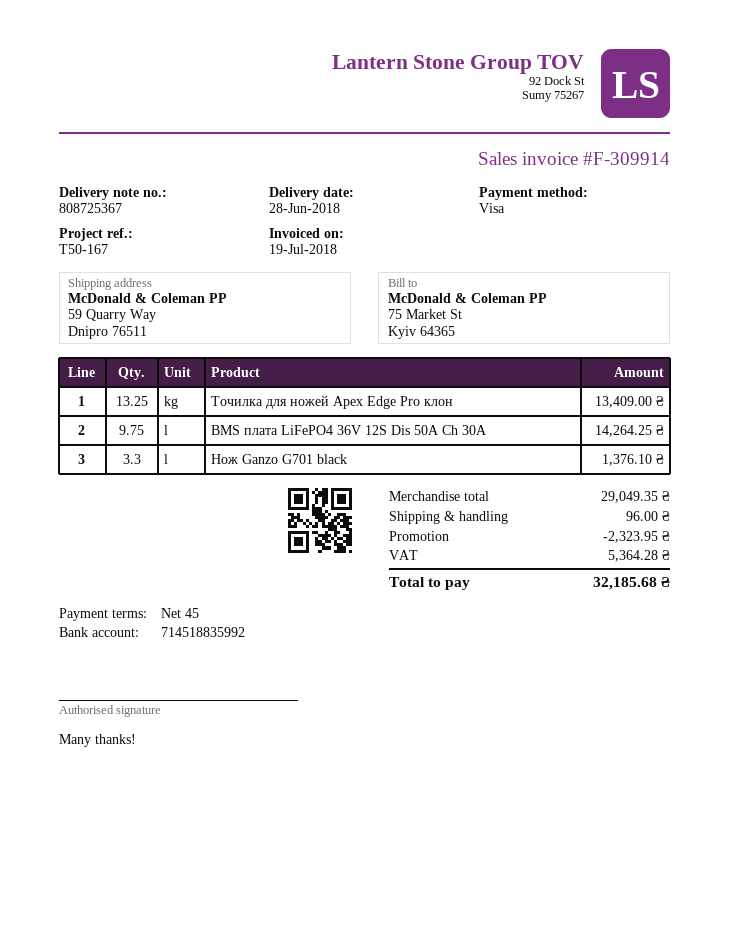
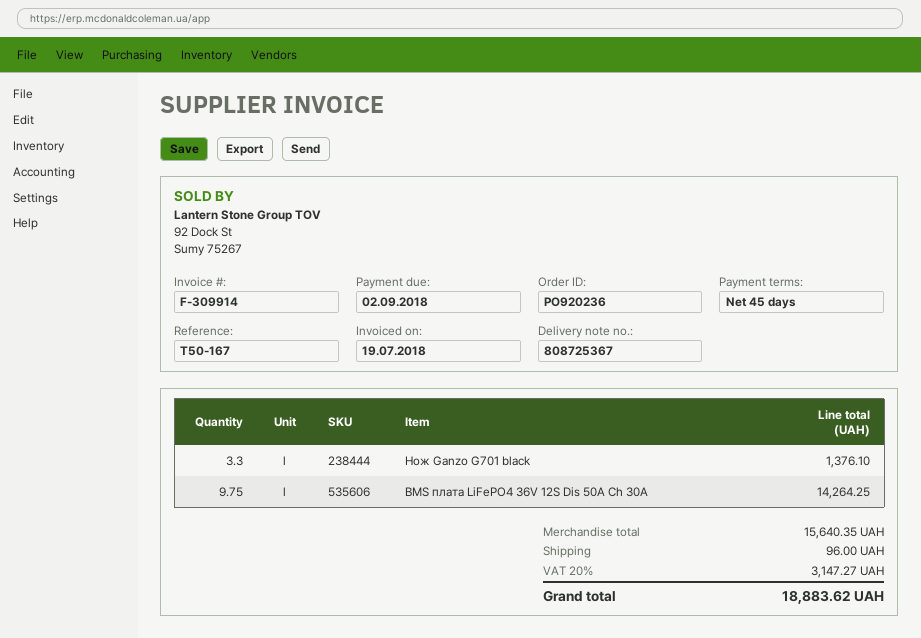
Точилка для ножей Apex Edge Pro клон: 13.25 for 13409.00 -> none
subtotal: 29049.35 -> 15640.35
discount: 2323.95 -> none
tax: 5364.28 -> 3147.27
total: 32185.68 -> 18883.62

